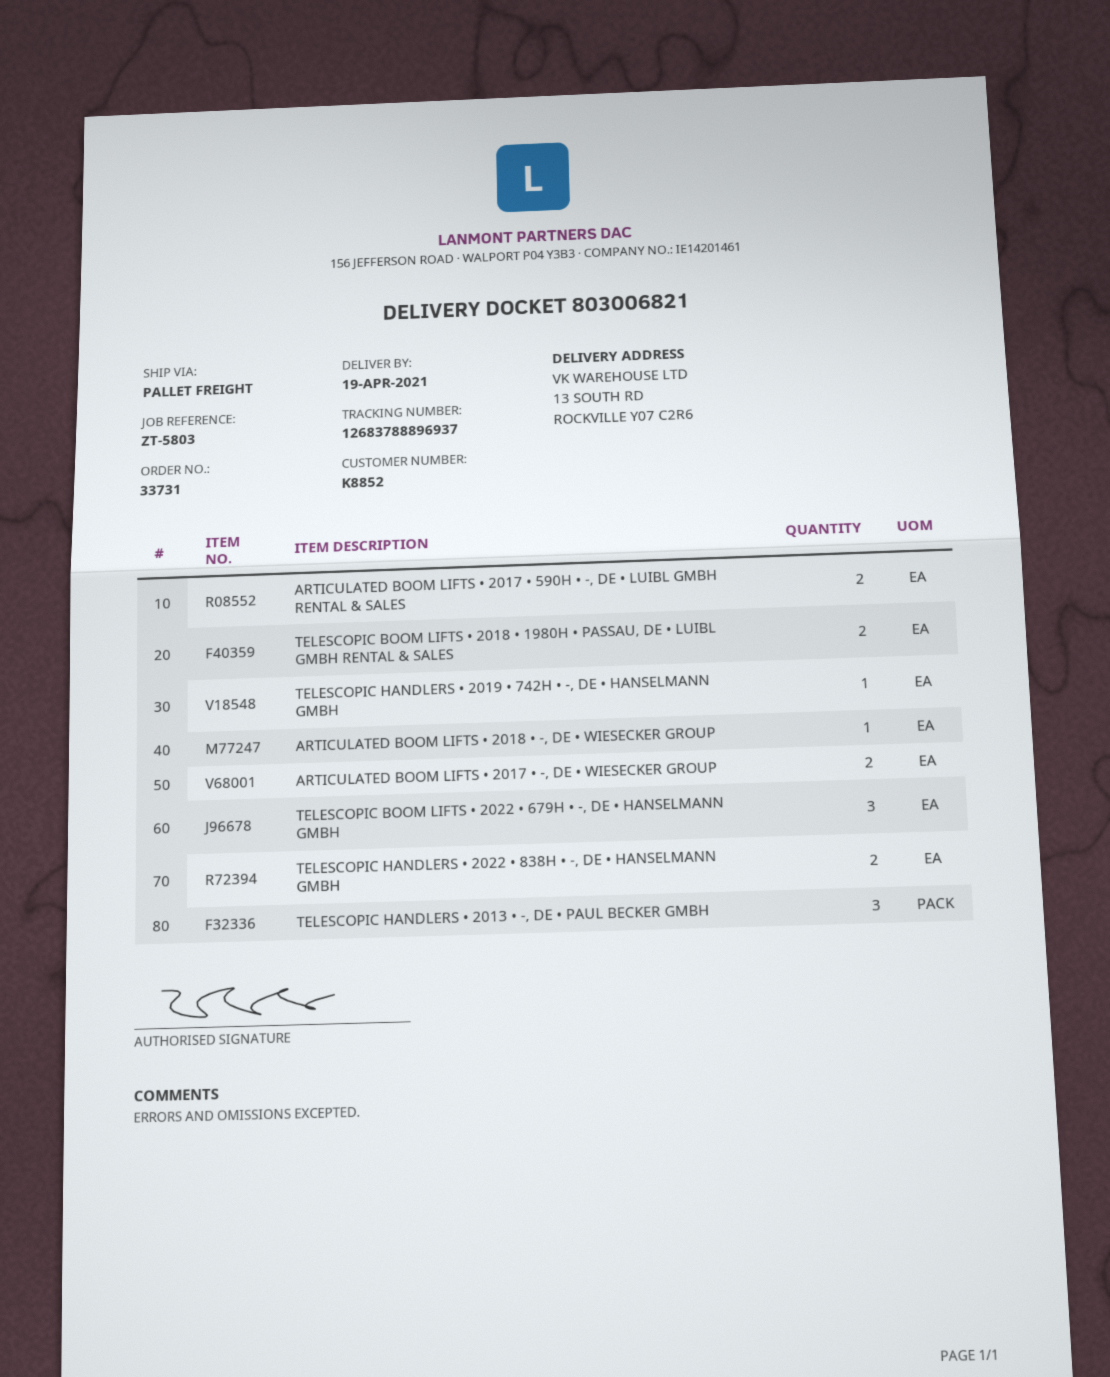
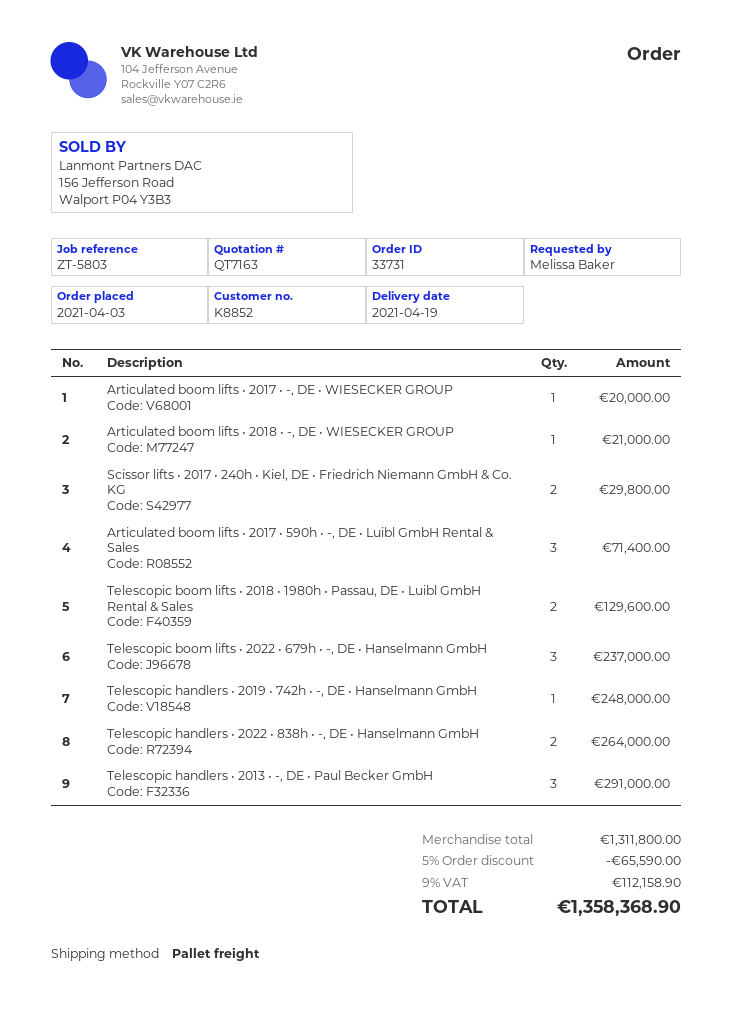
ARTICULATED BOOM LIFTS • 2017 • 590H • -, DE • LUIBL GMBH RENTAL & SALES: 2 -> 3
ARTICULATED BOOM LIFTS • 2017 • -, DE • WIESECKER GROUP: 2 -> 1
Scissor lifts • 2017 • 240h • Kiel, DE • Friedrich Niemann GmbH & Co. KG: none -> 2

